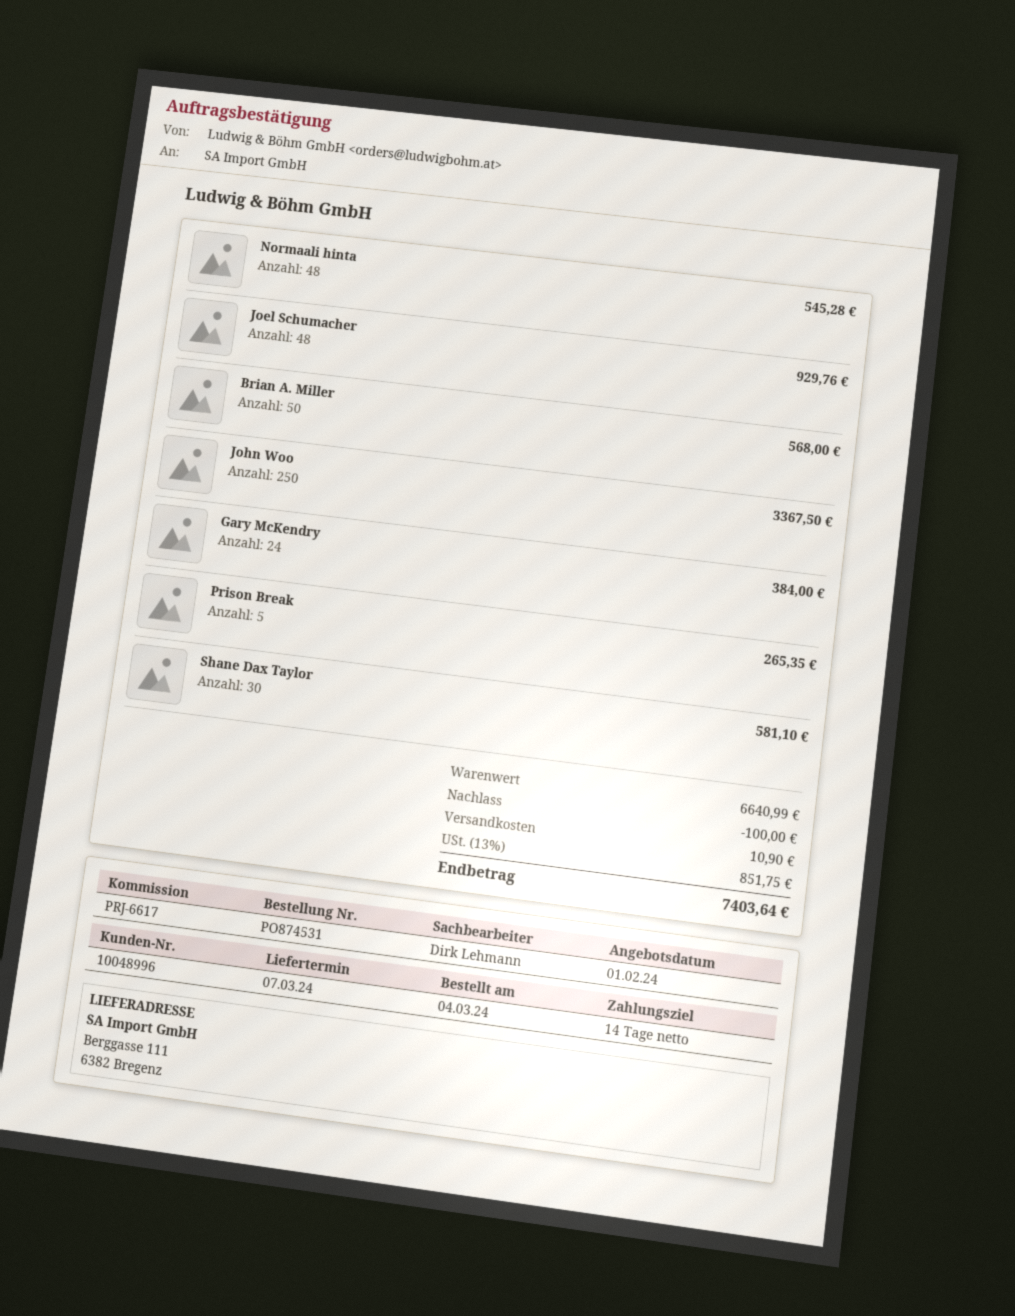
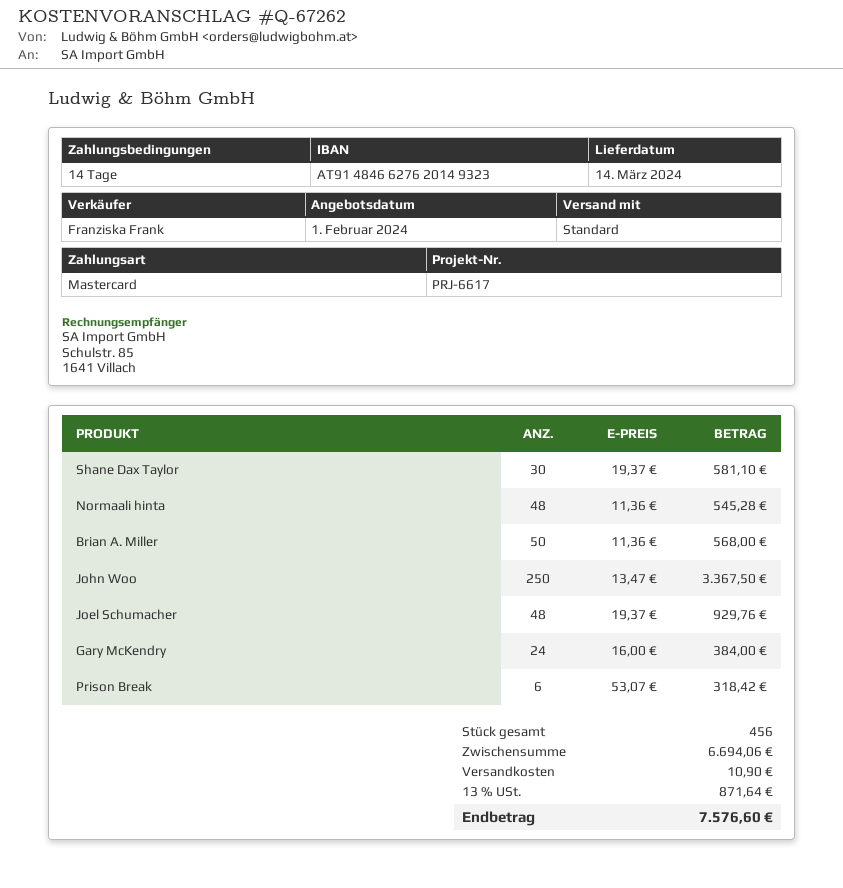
delivery date: 2024-03-07 -> 2024-03-14
sales rep: Dirk Lehmann -> Franziska Frank
Prison Break: 5 for 265.35 -> 6 for 318.42
subtotal: 6640.99 -> 6694.06
discount: 100.00 -> none
tax: 13% = 851.75 -> 13% = 871.64
total: 7403.64 -> 7576.60

